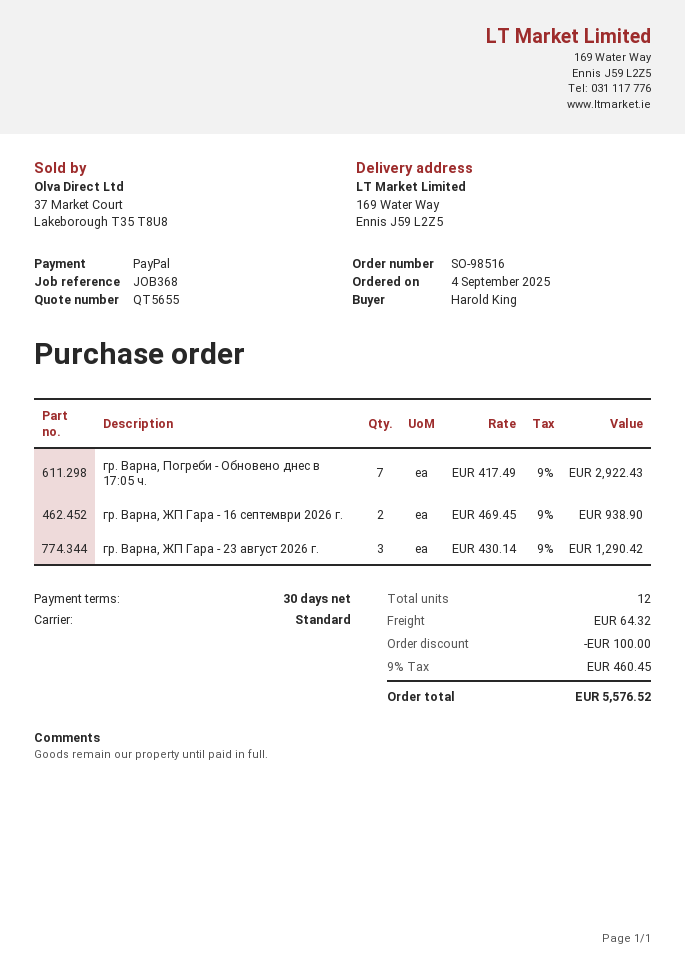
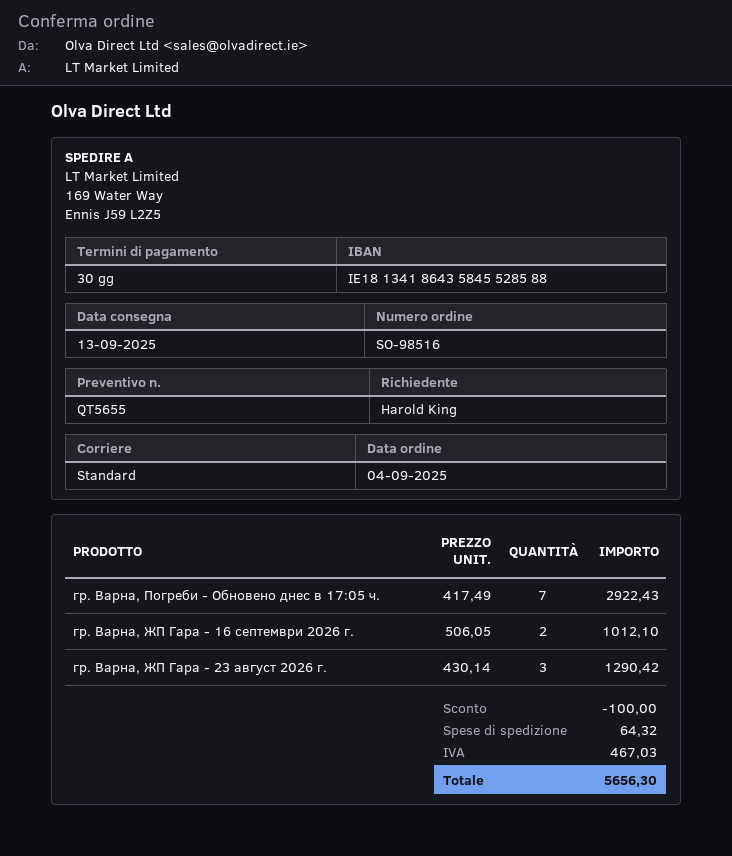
гр. Варна, ЖП Гара - 16 септември 2026 г.: 2 x 469.45 = 938.90 -> 2 x 506.05 = 1012.10
tax: 460.45 -> 467.03
total: 5576.52 -> 5656.30

